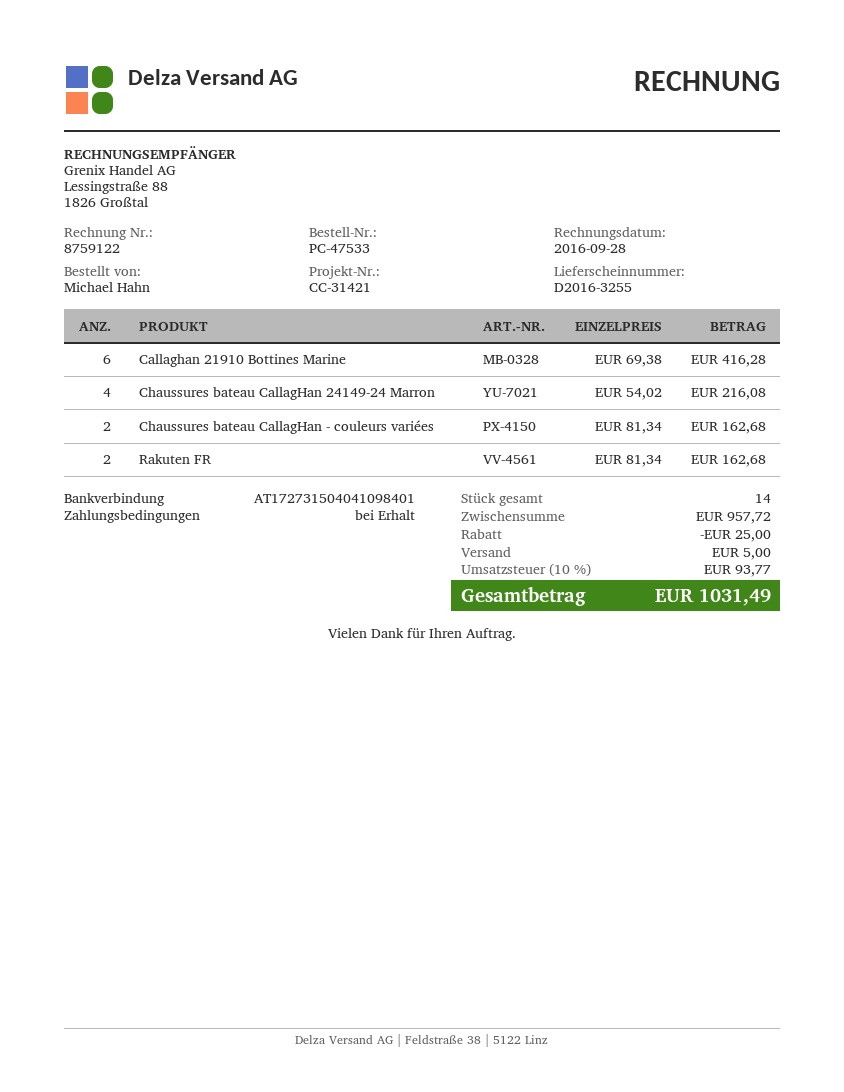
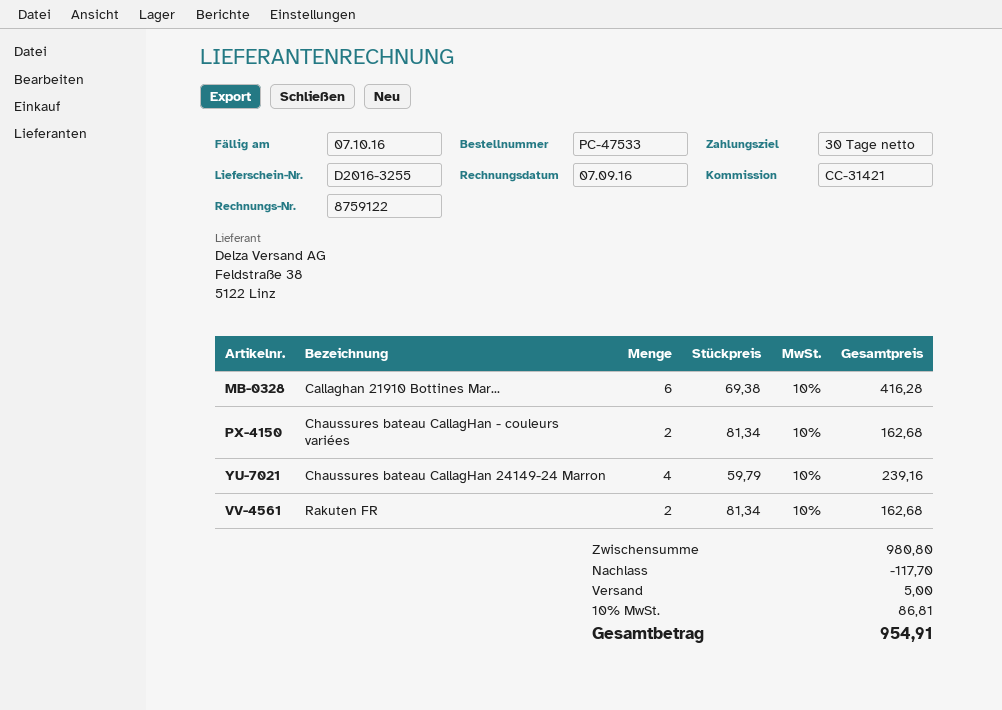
invoice date: 2016-09-28 -> 2016-09-07
payment terms: on receipt -> 30 days
Chaussures bateau CallagHan 24149-24 Marron: 4 x 54.02 = 216.08 -> 4 x 59.79 = 239.16
subtotal: 957.72 -> 980.80
discount: 25.00 -> 117.70
tax: 10% = 93.77 -> 10% = 86.81
total: 1031.49 -> 954.91

